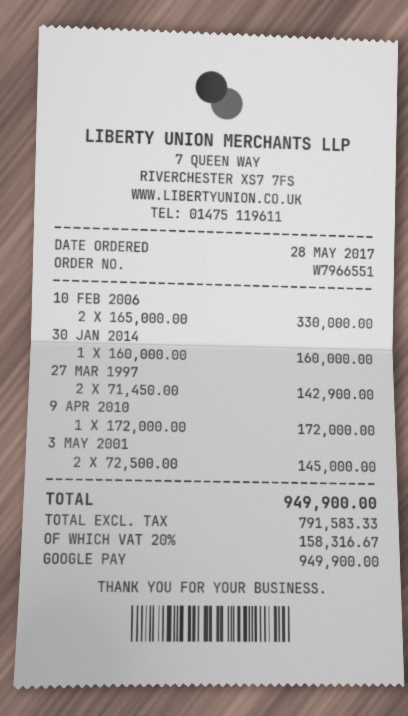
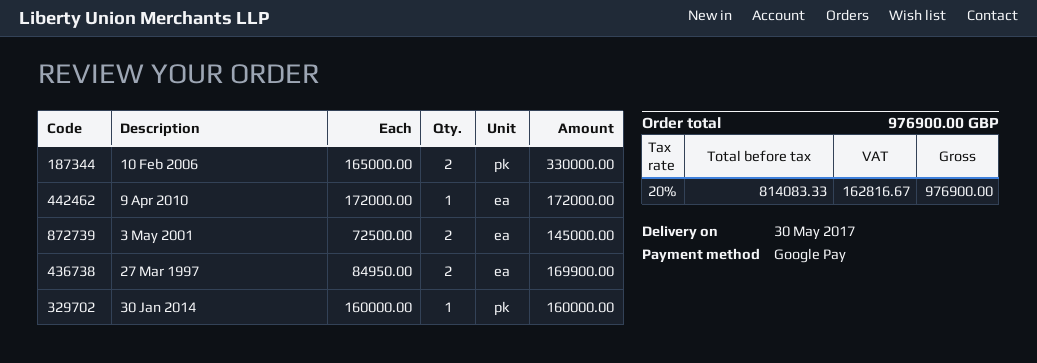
27 MAR 1997: 2 x 71450.00 = 142900.00 -> 2 x 84950.00 = 169900.00
net: 791583.33 -> 814083.33
tax: 20% = 158316.67 -> 20% = 162816.67
total: 949900.00 -> 976900.00

